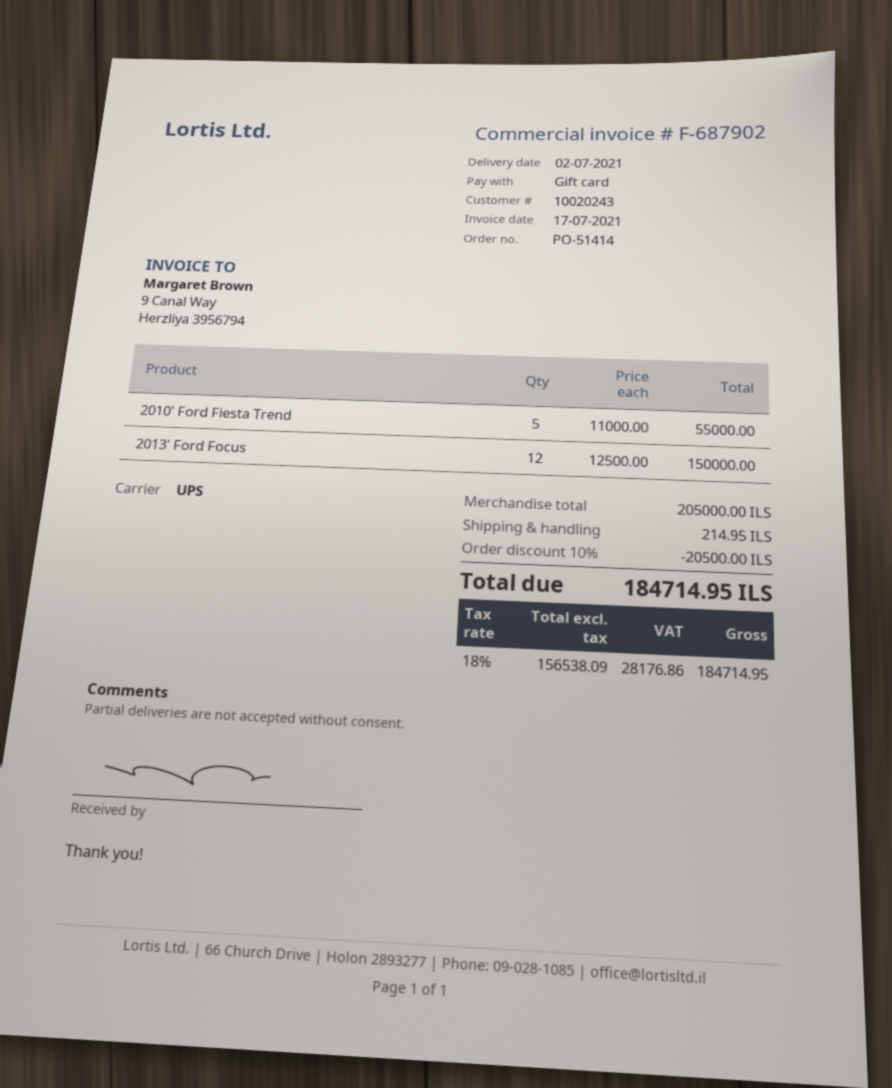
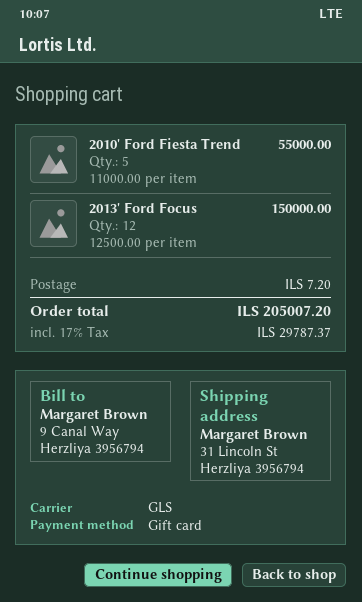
shipping method: UPS -> GLS
discount: 10% = 20500.00 -> none
shipping: 214.95 -> 7.20
tax: 18% = 28176.86 -> 17% = 29787.37
total: 184714.95 -> 205007.20

